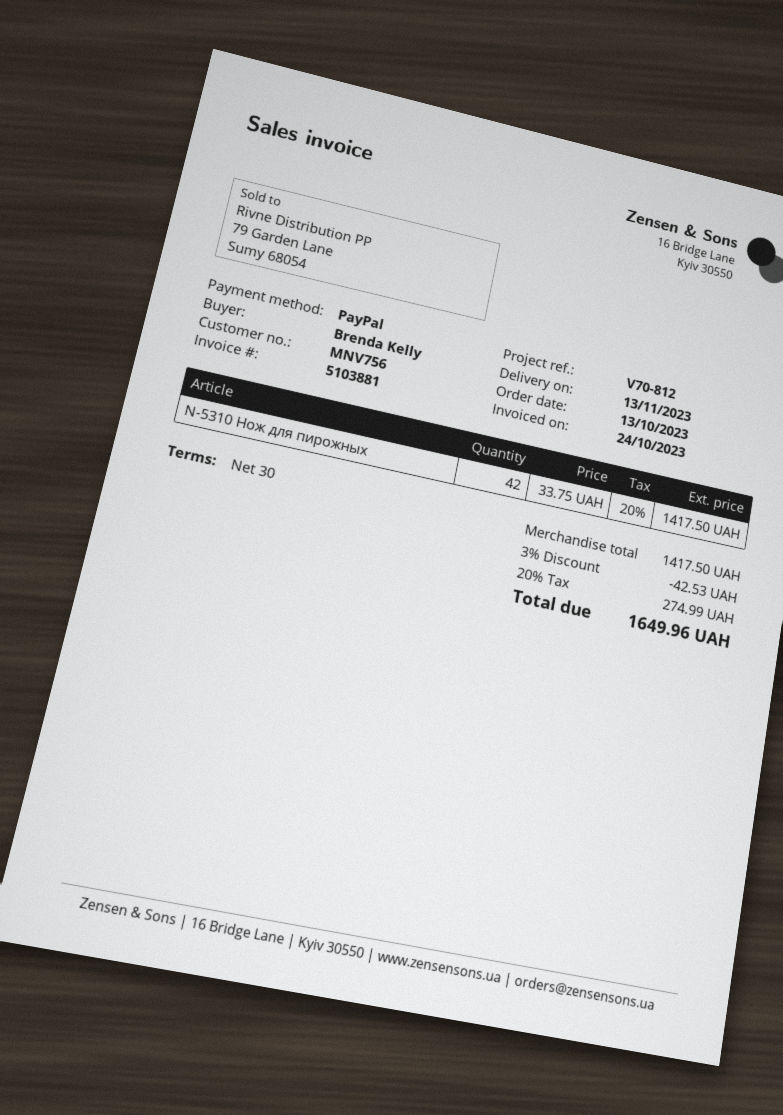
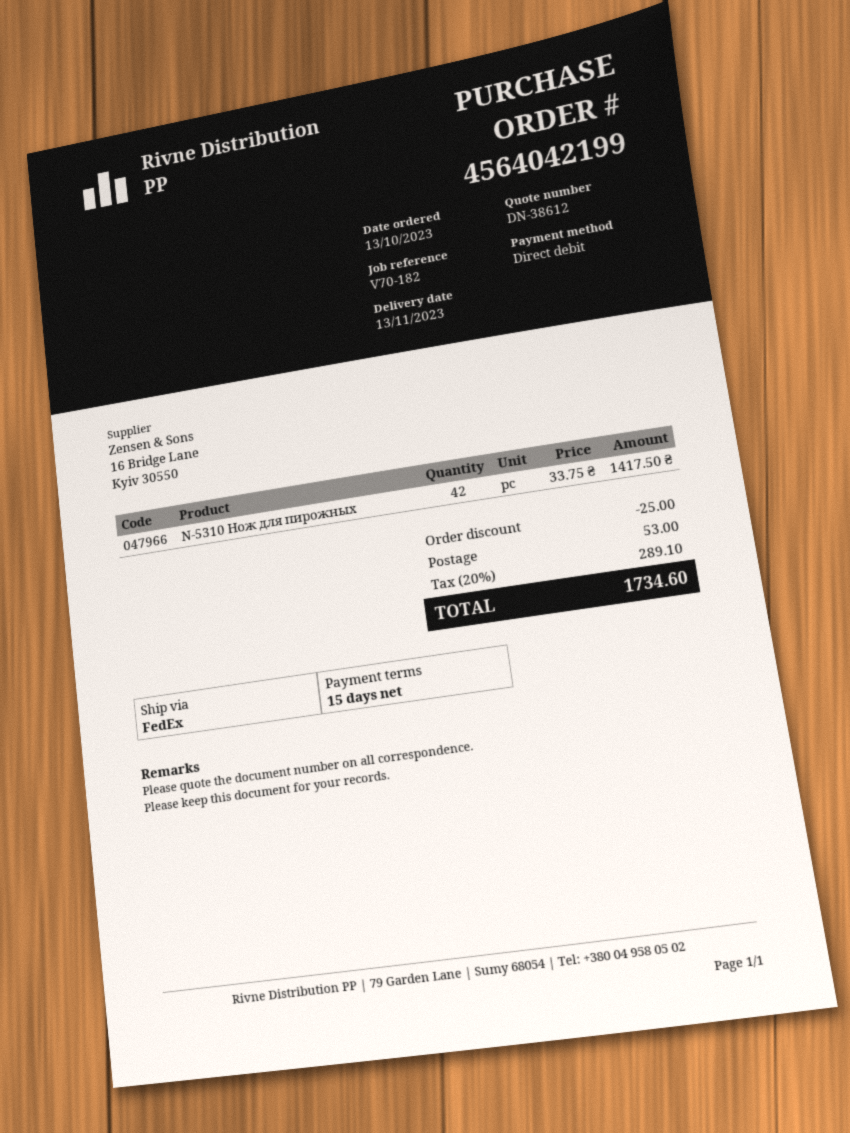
payment terms: 30 days -> 15 days
reference: V70-812 -> V70-182
payment method: PayPal -> direct debit
discount: 42.53 -> 25.00
shipping: none -> 53.00
tax: 20% = 274.99 -> 20% = 289.10
total: 1649.96 -> 1734.60

